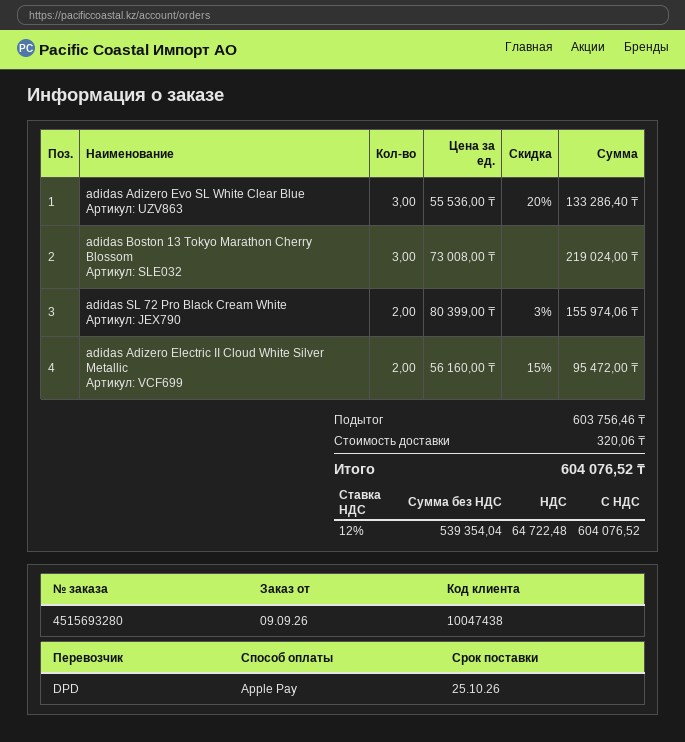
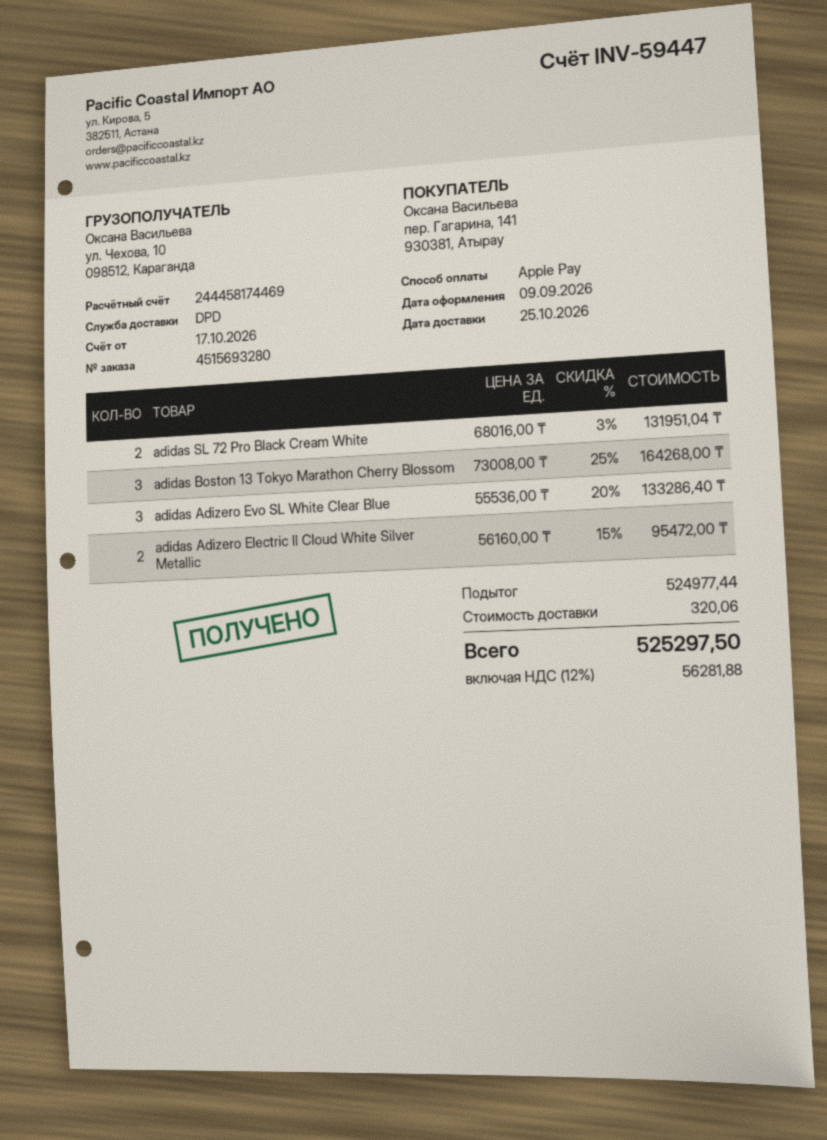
adidas Boston 13 Tokyo Marathon Cherry Blossom: 3 x 73008.00 = 219024.00 -> 3 x 73008.00 - 25% = 164268.00
adidas SL 72 Pro Black Cream White: 2 x 80399.00 - 3% = 155974.06 -> 2 x 68016.00 - 3% = 131951.04
subtotal: 603756.46 -> 524977.44
tax: 12% = 64722.48 -> 12% = 56281.88
total: 604076.52 -> 525297.50

